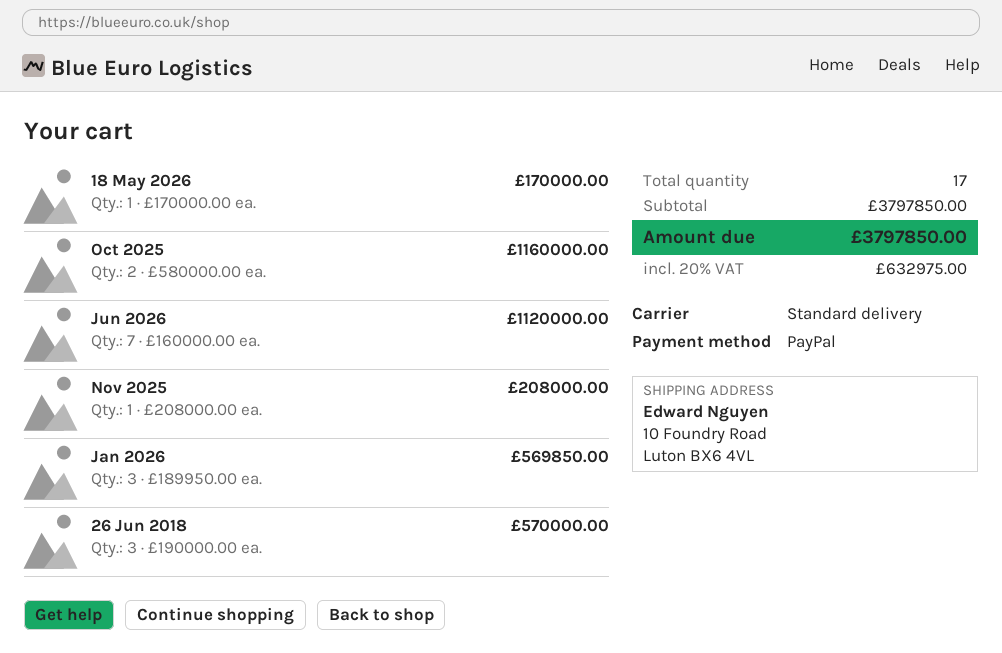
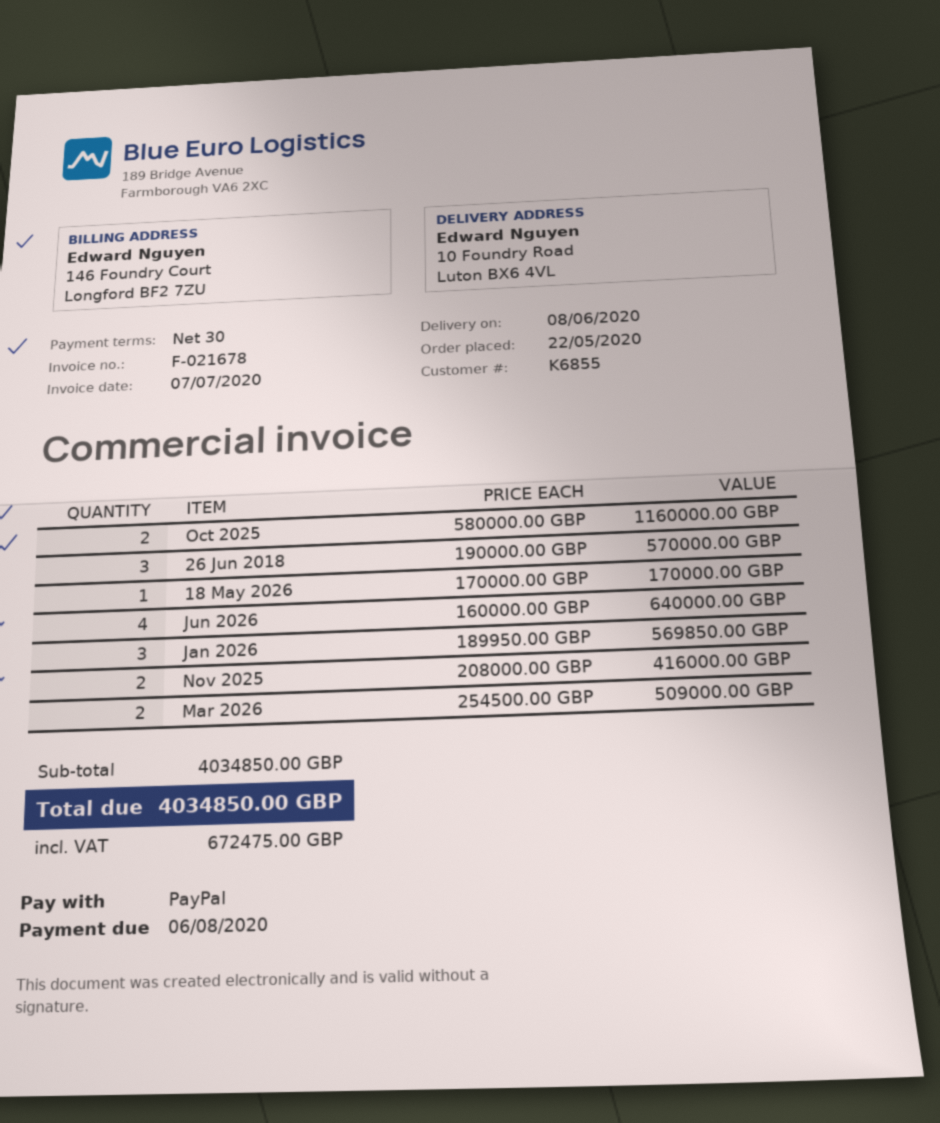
Jun 2026: 7 x 160000.00 = 1120000.00 -> 4 x 160000.00 = 640000.00
Nov 2025: 1 x 208000.00 = 208000.00 -> 2 x 208000.00 = 416000.00
Mar 2026: none -> 2 x 254500.00 = 509000.00
subtotal: 3797850.00 -> 4034850.00
tax: 632975.00 -> 672475.00
total: 3797850.00 -> 4034850.00

